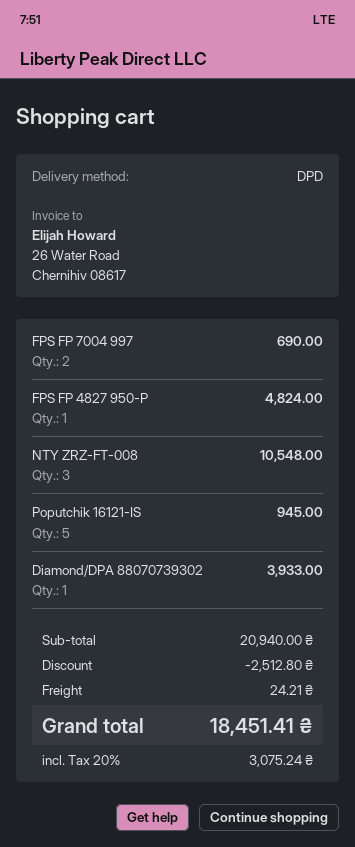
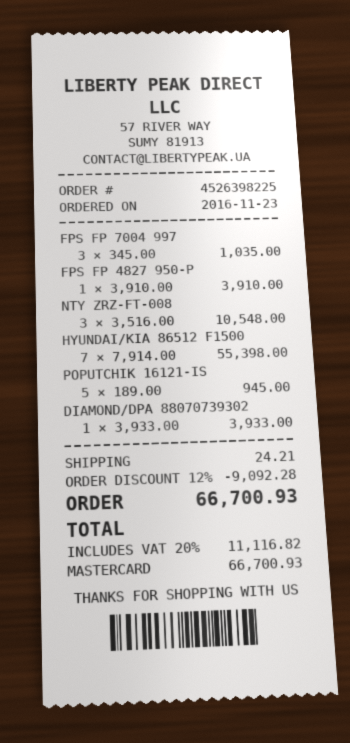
FPS FP 7004 997: 2 for 690.00 -> 3 for 1035.00
FPS FP 4827 950-P: 1 for 4824.00 -> 1 for 3910.00
HYUNDAI/KIA 86512 F1500: none -> 7 for 55398.00
discount: 2512.80 -> 9092.28
tax: 20% = 3075.24 -> 20% = 11116.82
total: 18451.41 -> 66700.93

